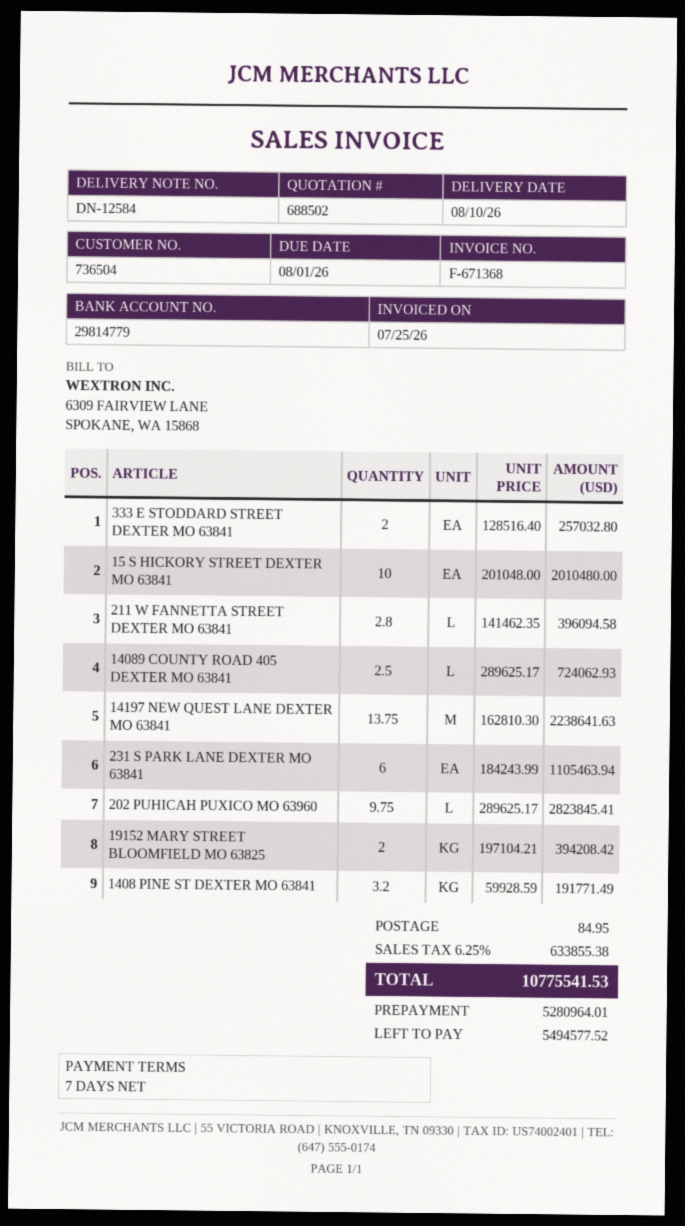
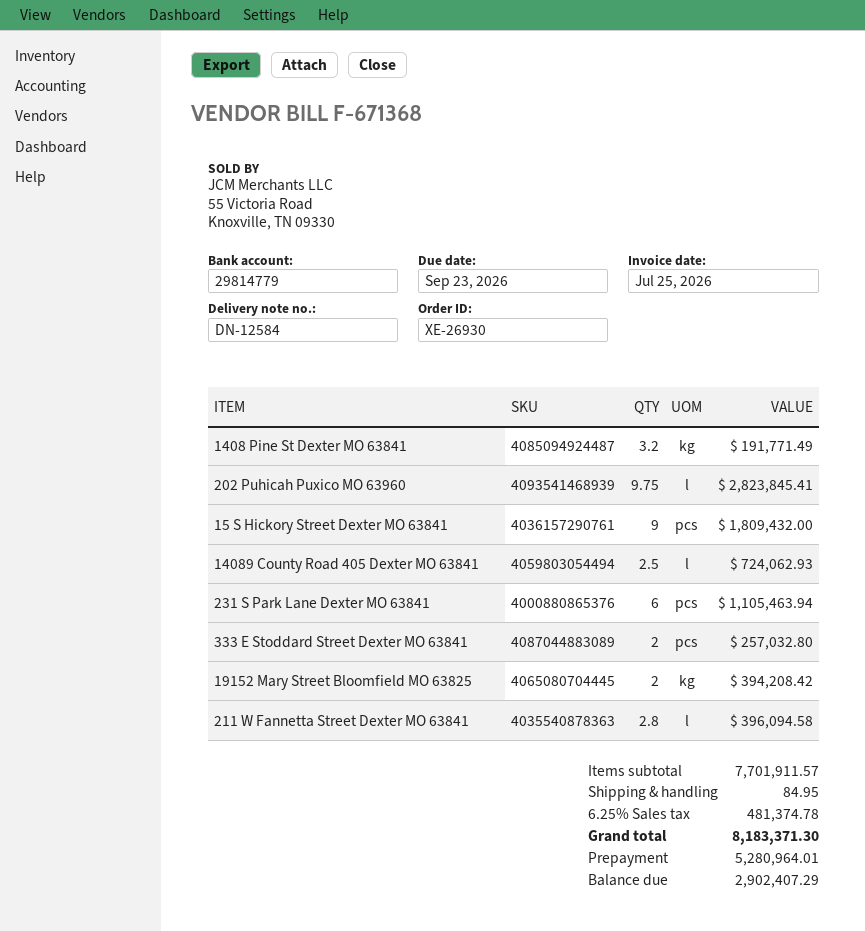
due date: 2026-08-01 -> 2026-09-23
15 S HICKORY STREET DEXTER MO 63841: 10 for 2010480.00 -> 9 for 1809432.00
14197 NEW QUEST LANE DEXTER MO 63841: 13.75 for 2238641.63 -> none
tax: 6.25% = 633855.38 -> 6.25% = 481374.78
total: 10775541.53 -> 8183371.30
balance: 5494577.52 -> 2902407.29

